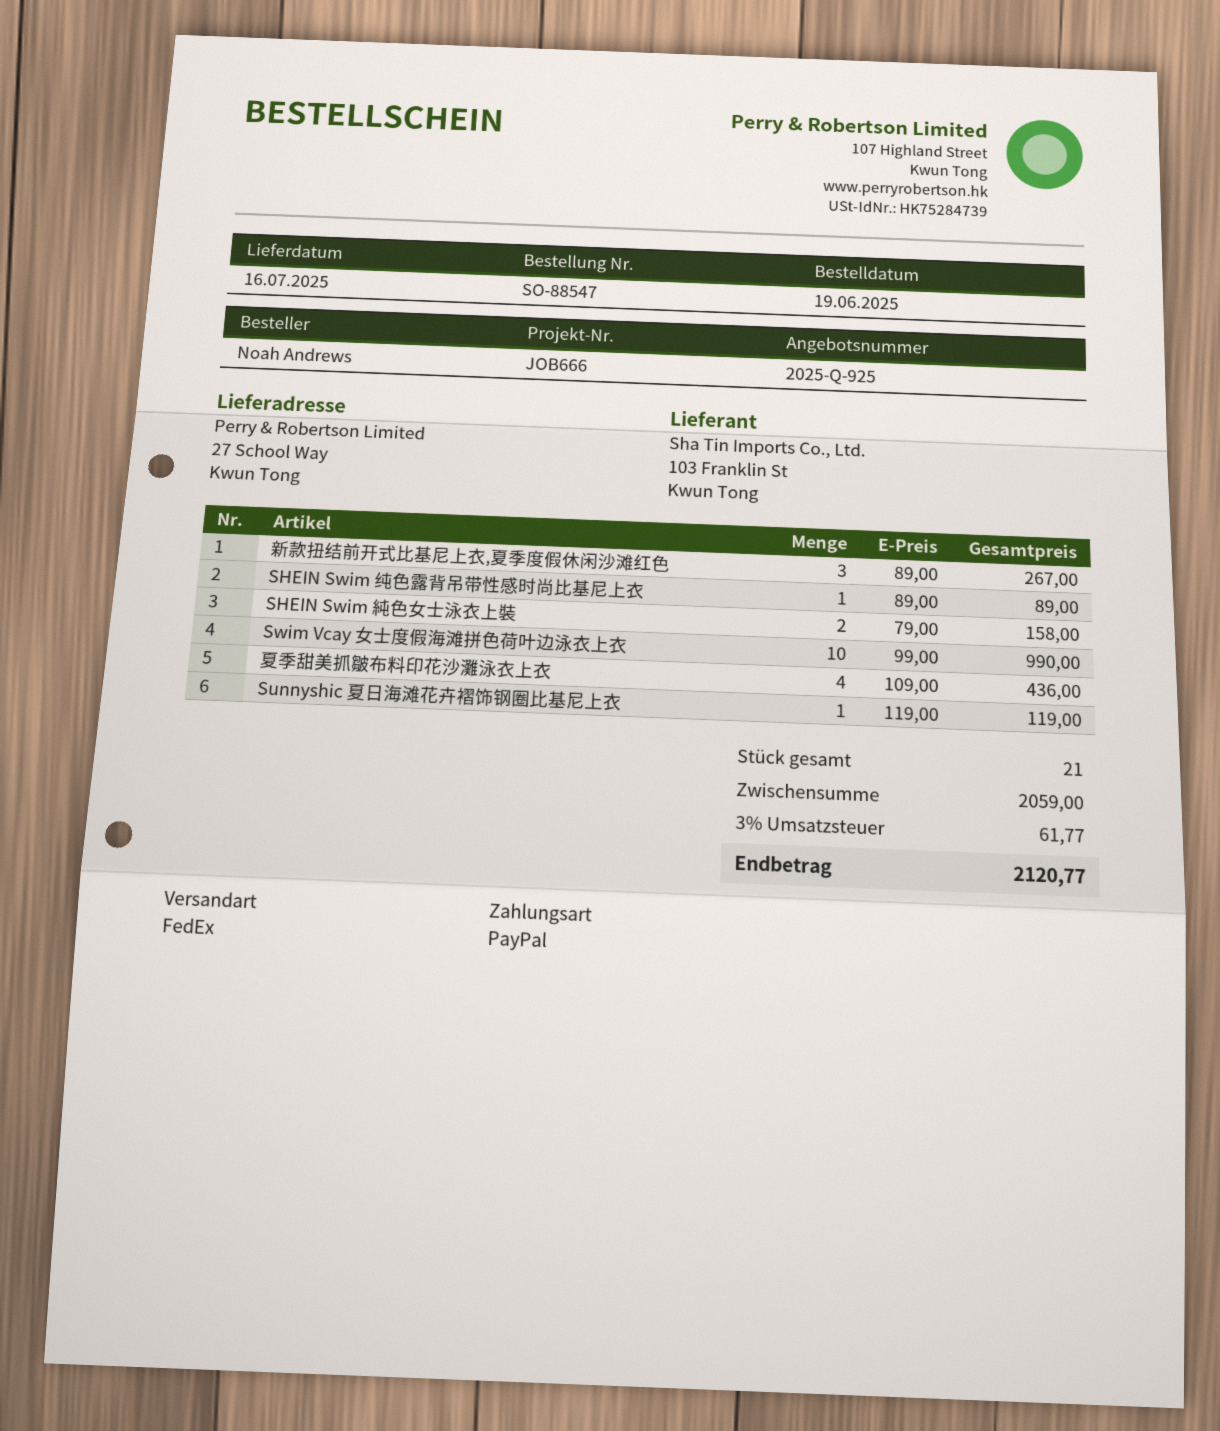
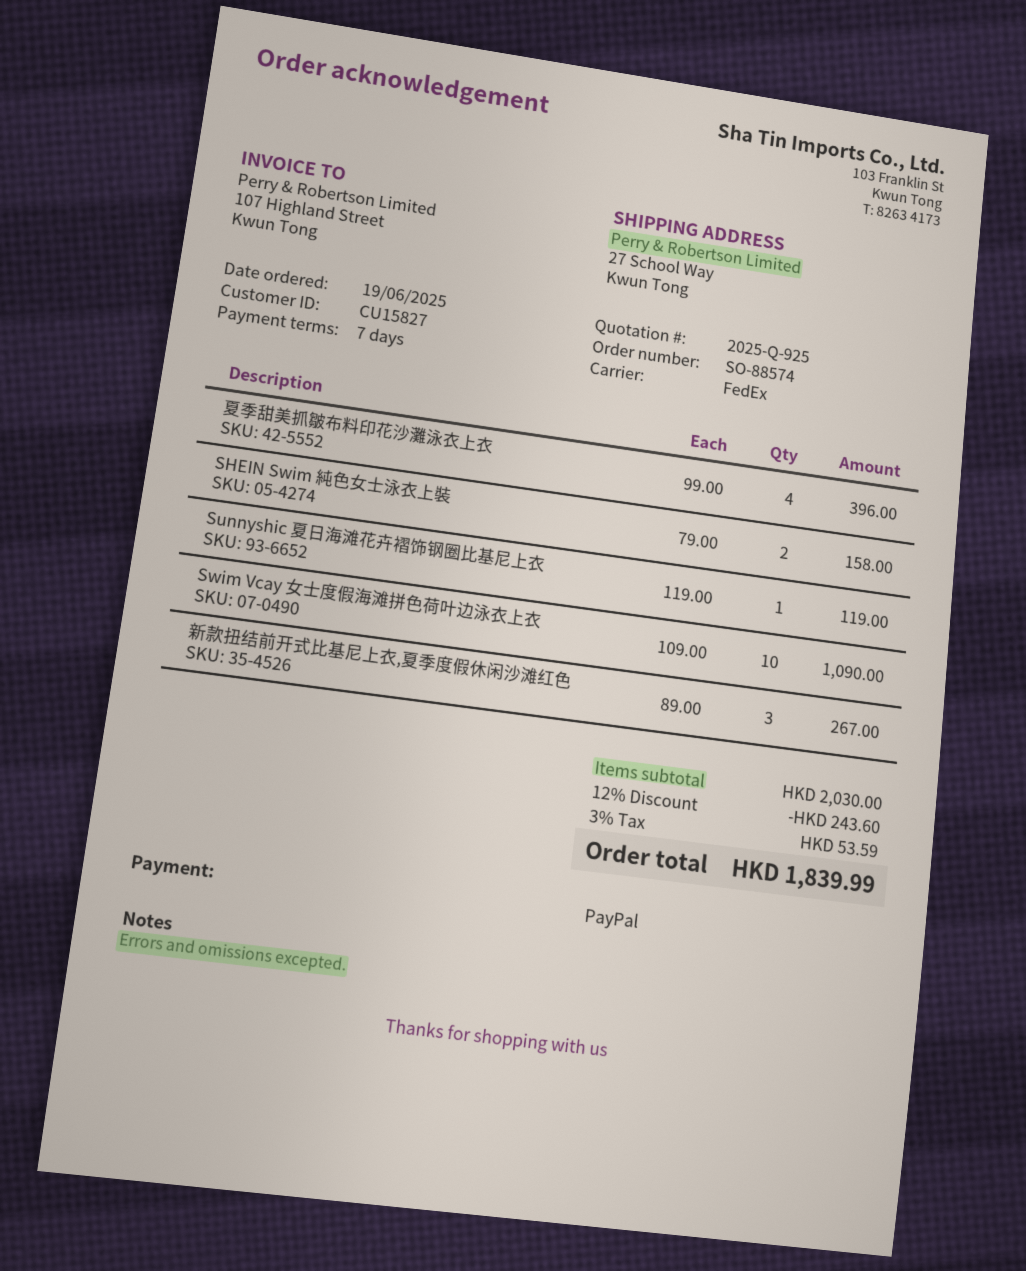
order number: SO-88547 -> SO-88574
SHEIN Swim 纯色露背吊带性感时尚比基尼上衣: 1 x 89.00 = 89.00 -> none
Swim Vcay 女士度假海滩拼色荷叶边泳衣上衣: 10 x 99.00 = 990.00 -> 10 x 109.00 = 1090.00
夏季甜美抓皺布料印花沙灘泳衣上衣: 4 x 109.00 = 436.00 -> 4 x 99.00 = 396.00
subtotal: 2059.00 -> 2030.00
discount: none -> 12% = 243.60
tax: 3% = 61.77 -> 3% = 53.59
total: 2120.77 -> 1839.99

